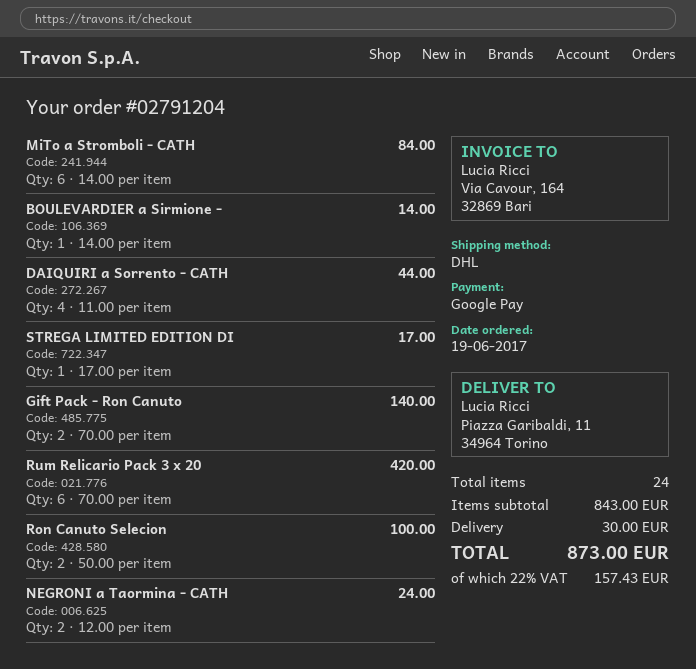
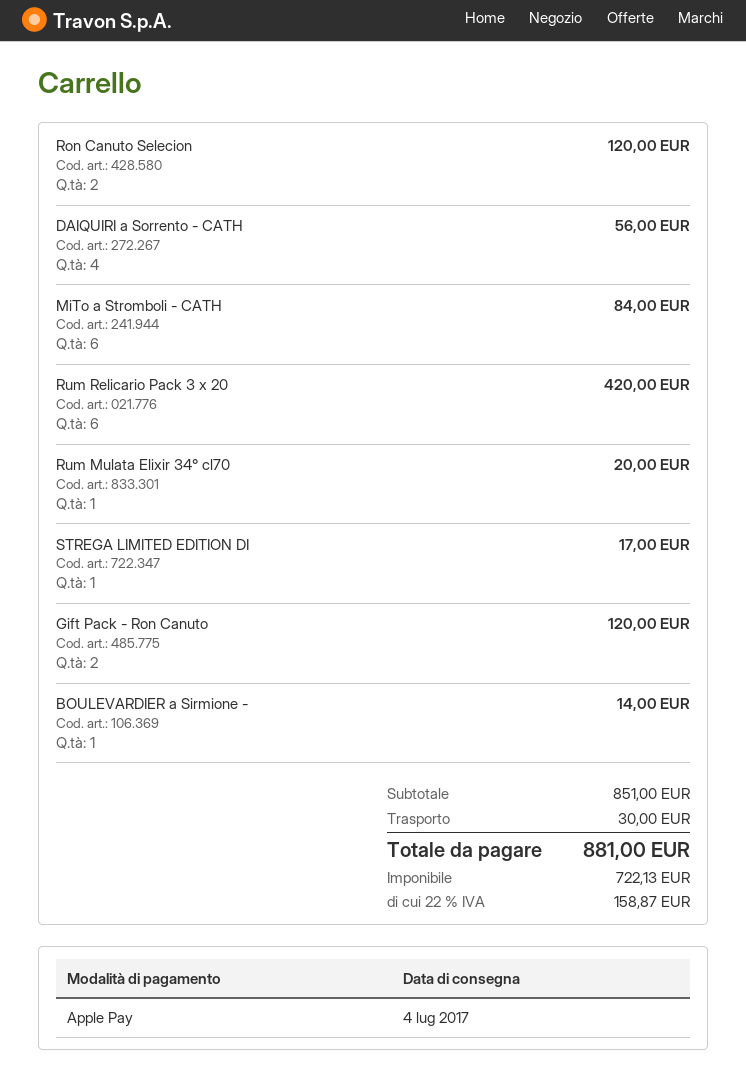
payment method: Google Pay -> Apple Pay
DAIQUIRI a Sorrento - CATH: 4 for 44.00 -> 4 for 56.00
Gift Pack - Ron Canuto: 2 for 140.00 -> 2 for 120.00
Ron Canuto Selecion: 2 for 100.00 -> 2 for 120.00
NEGRONI a Taormina - CATH: 2 for 24.00 -> none
Rum Mulata Elixir 34° cl70: none -> 1 for 20.00
subtotal: 843.00 -> 851.00
tax: 22% = 157.43 -> 22% = 158.87
total: 873.00 -> 881.00

